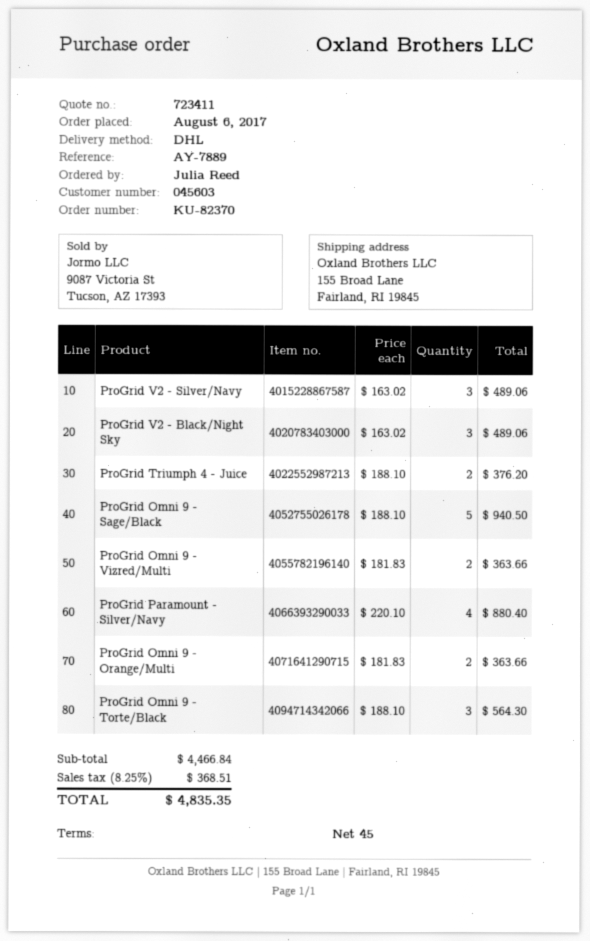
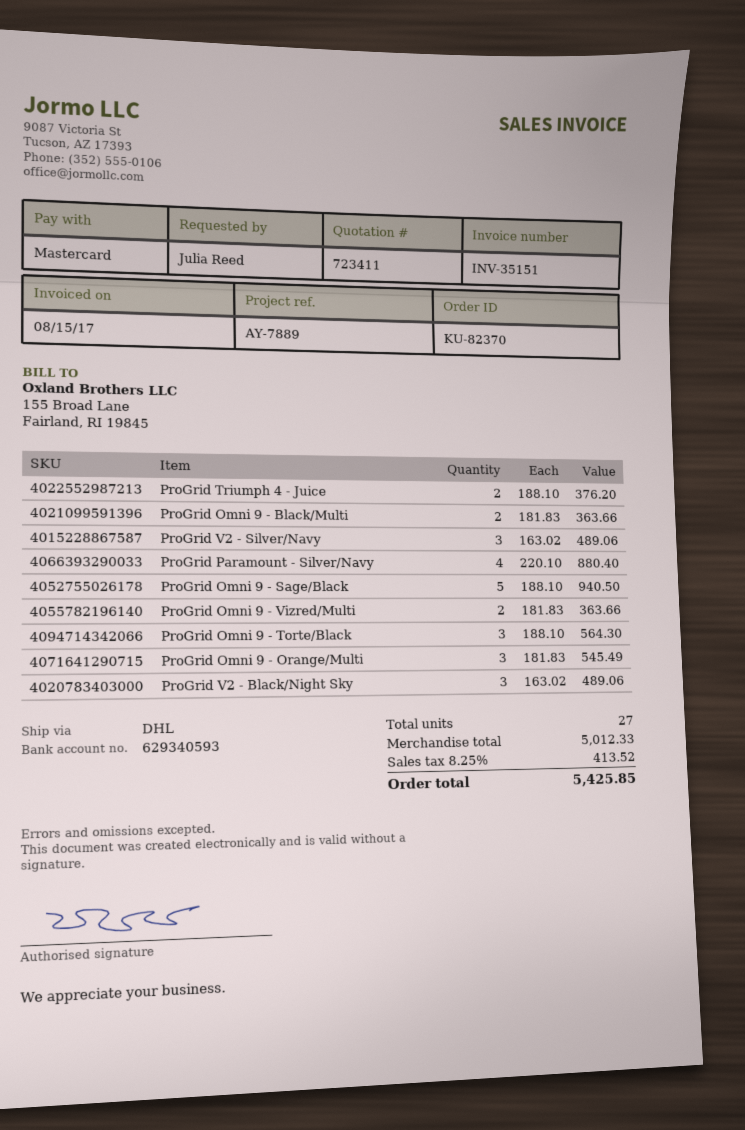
ProGrid Omni 9 - Orange/Multi: 2 x 181.83 = 363.66 -> 3 x 181.83 = 545.49
ProGrid Omni 9 - Black/Multi: none -> 2 x 181.83 = 363.66
subtotal: 4466.84 -> 5012.33
tax: 8.25% = 368.51 -> 8.25% = 413.52
total: 4835.35 -> 5425.85

